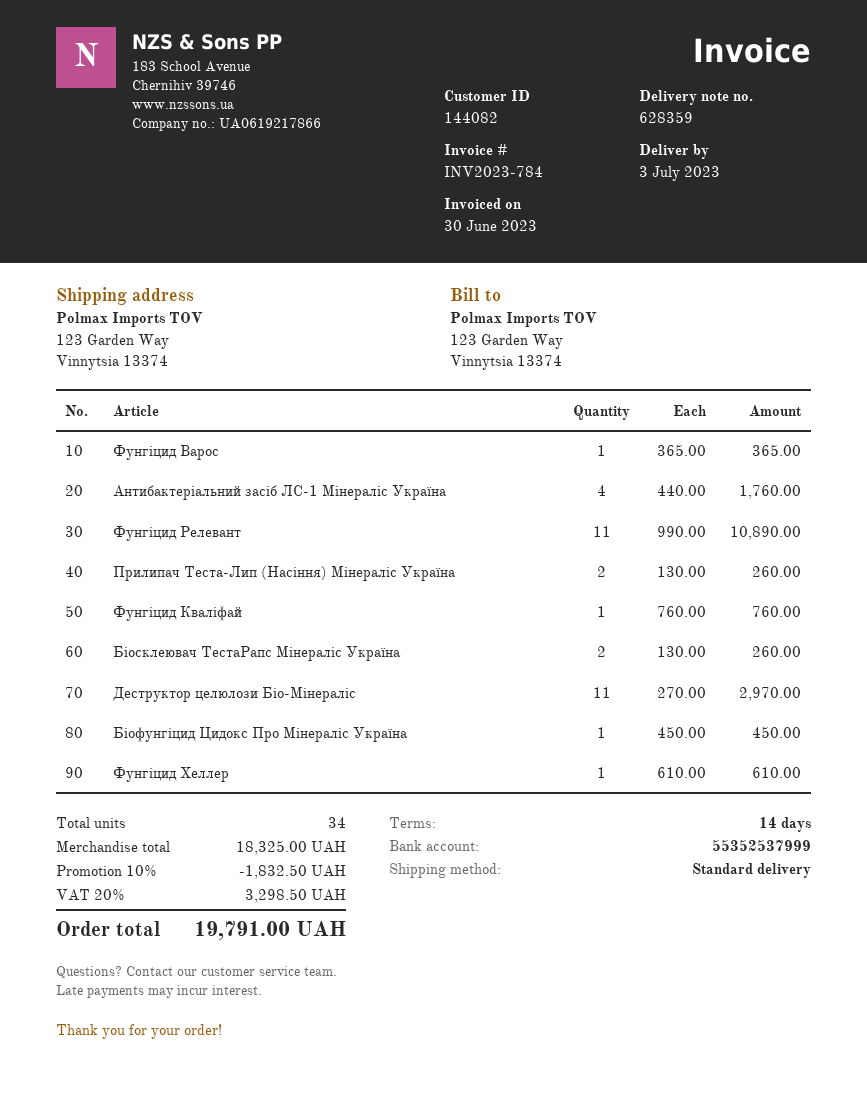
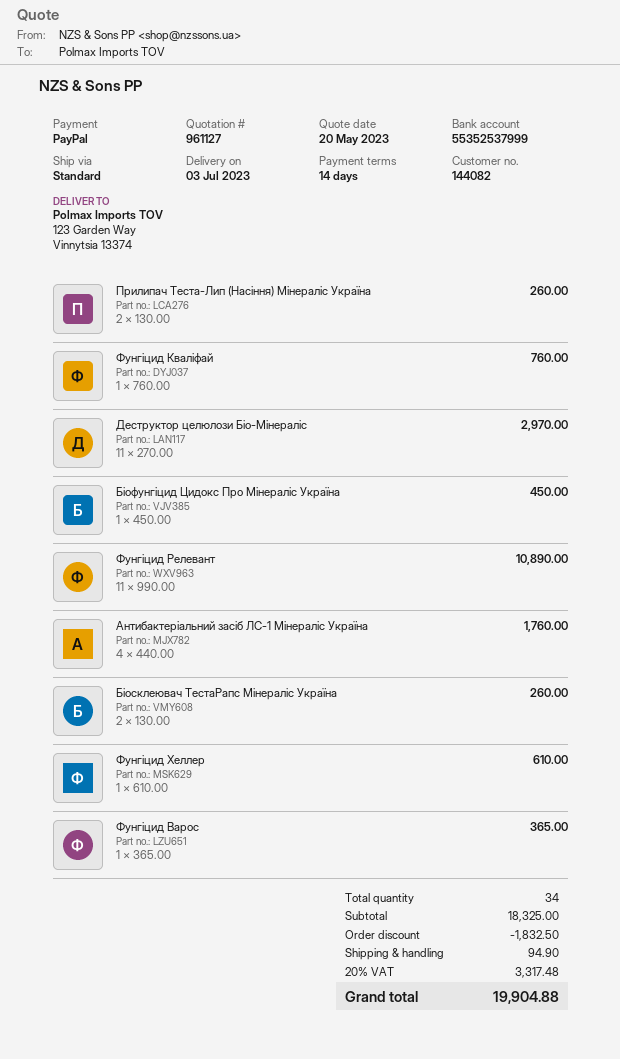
shipping: none -> 94.90
tax: 20% = 3298.50 -> 20% = 3317.48
total: 19791.00 -> 19904.88

